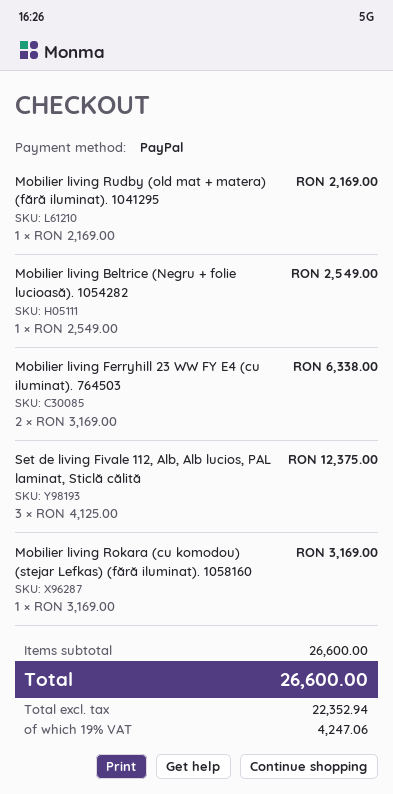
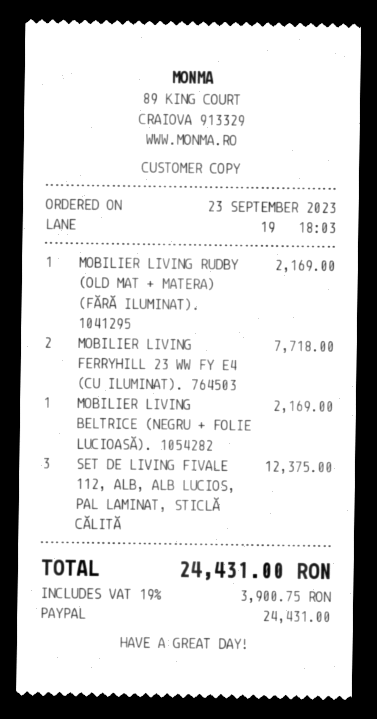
Mobilier living Beltrice (Negru + folie lucioasă). 1054282: 1 for 2549.00 -> 1 for 2169.00
Mobilier living Ferryhill 23 WW FY E4 (cu iluminat). 764503: 2 for 6338.00 -> 2 for 7718.00
Mobilier living Rokara (cu komodou) (stejar Lefkas) (fără iluminat). 1058160: 1 for 3169.00 -> none
tax: 19% = 4247.06 -> 19% = 3900.75
total: 26600.00 -> 24431.00

